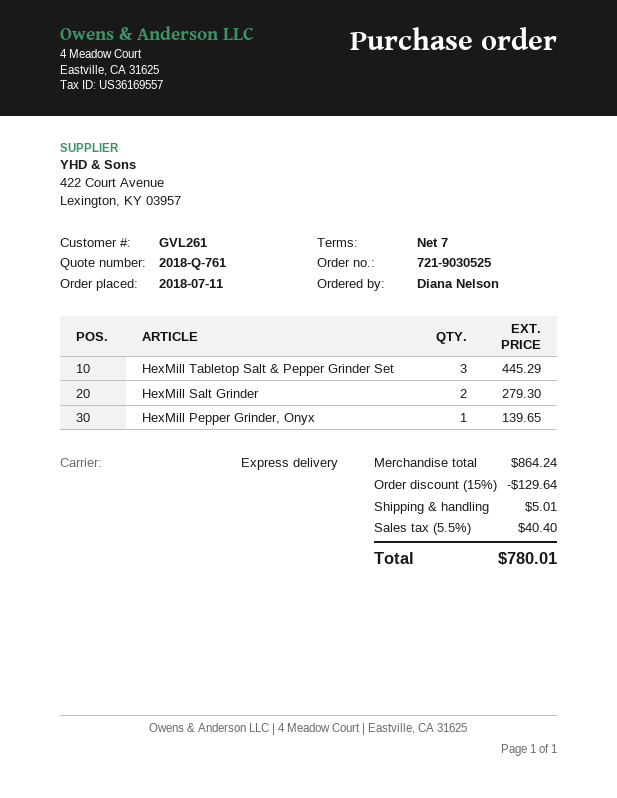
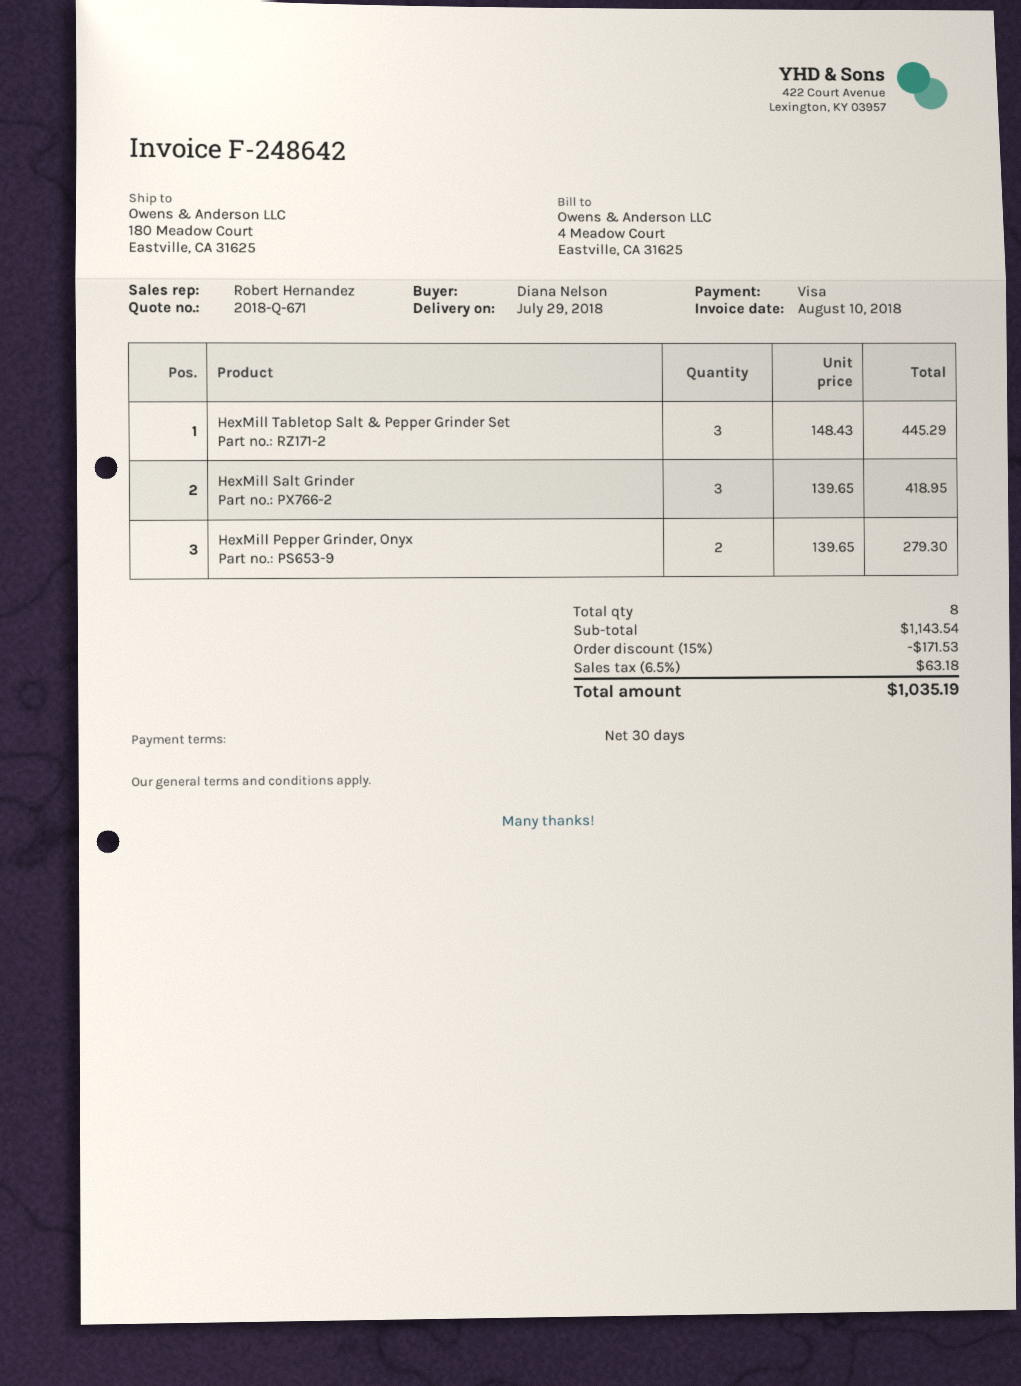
quote number: 2018-Q-761 -> 2018-Q-671
payment terms: 7 days -> 30 days
HexMill Salt Grinder: 2 for 279.30 -> 3 for 418.95
HexMill Pepper Grinder, Onyx: 1 for 139.65 -> 2 for 279.30
subtotal: 864.24 -> 1143.54
discount: 15% = 129.64 -> 15% = 171.53
shipping: 5.01 -> none
tax: 5.5% = 40.40 -> 6.5% = 63.18
total: 780.01 -> 1035.19

